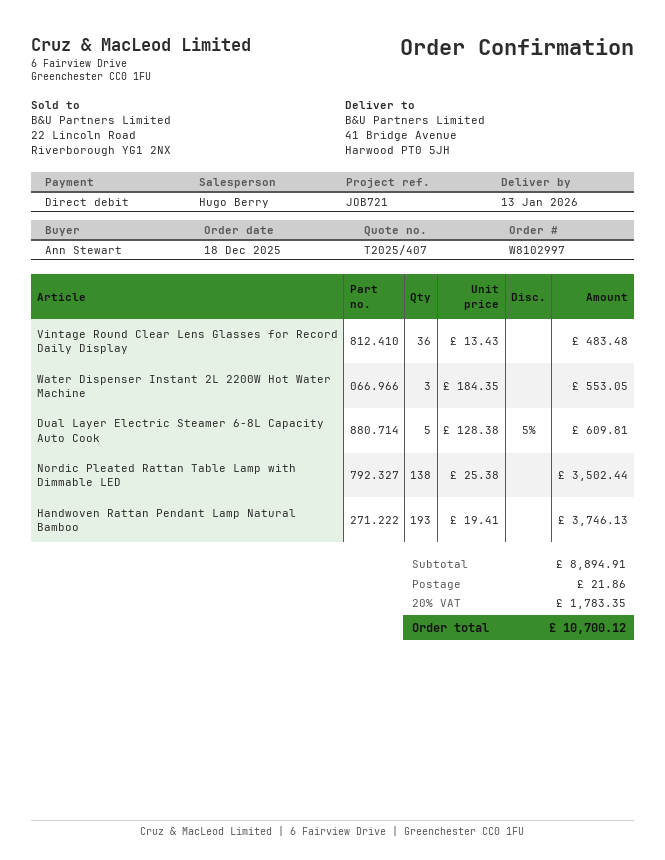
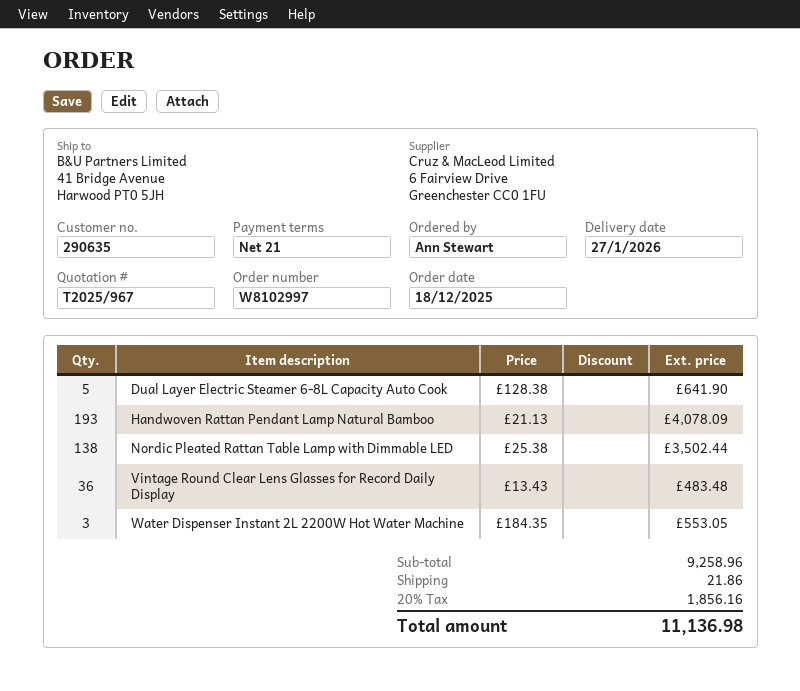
quote number: T2025/407 -> T2025/967
delivery date: 2026-01-13 -> 2026-01-27
Dual Layer Electric Steamer 6-8L Capacity Auto Cook: 5 x 128.38 - 5% = 609.81 -> 5 x 128.38 = 641.90
Handwoven Rattan Pendant Lamp Natural Bamboo: 193 x 19.41 = 3746.13 -> 193 x 21.13 = 4078.09
subtotal: 8894.91 -> 9258.96
tax: 20% = 1783.35 -> 20% = 1856.16
total: 10700.12 -> 11136.98

